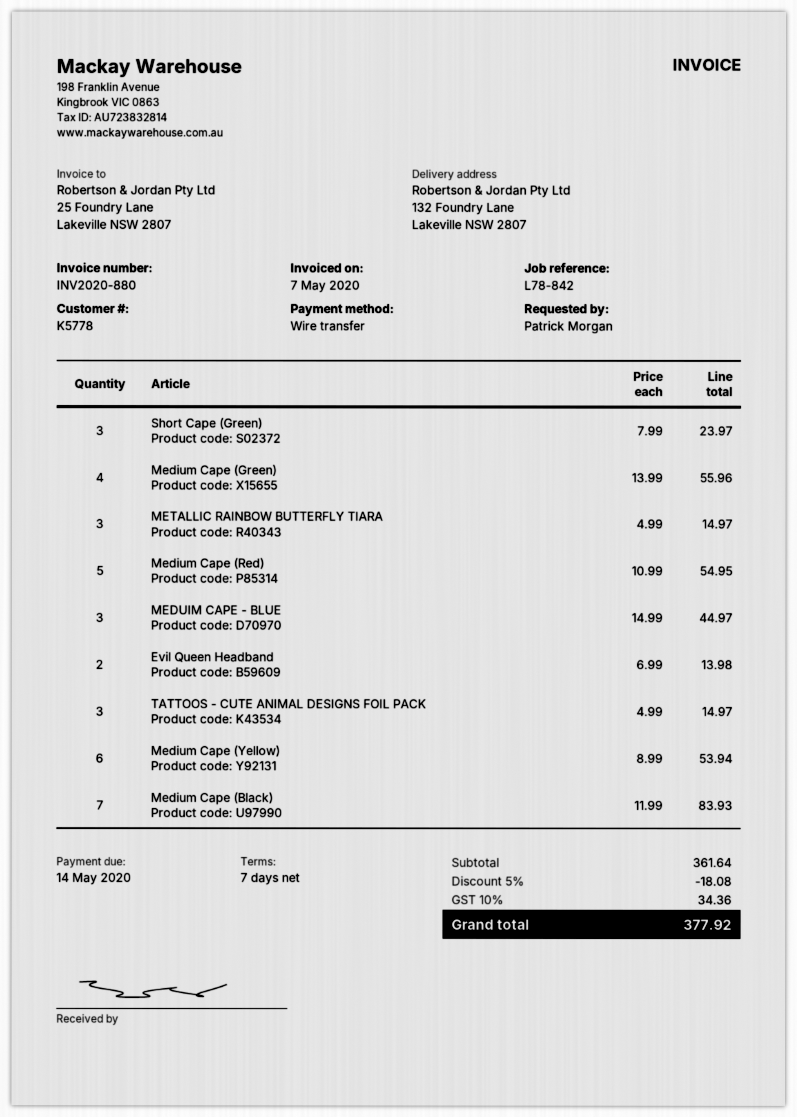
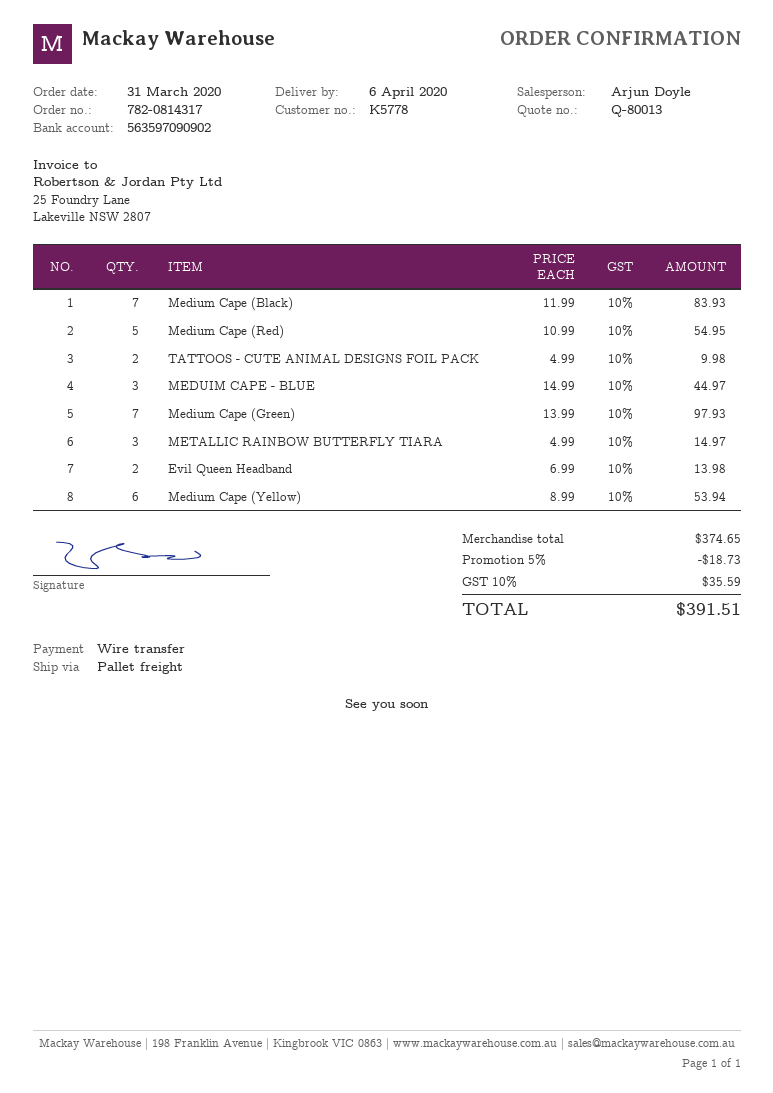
Short Cape (Green): 3 x 7.99 = 23.97 -> none
Medium Cape (Green): 4 x 13.99 = 55.96 -> 7 x 13.99 = 97.93
TATTOOS - CUTE ANIMAL DESIGNS FOIL PACK: 3 x 4.99 = 14.97 -> 2 x 4.99 = 9.98
subtotal: 361.64 -> 374.65
discount: 5% = 18.08 -> 5% = 18.73
tax: 10% = 34.36 -> 10% = 35.59
total: 377.92 -> 391.51

